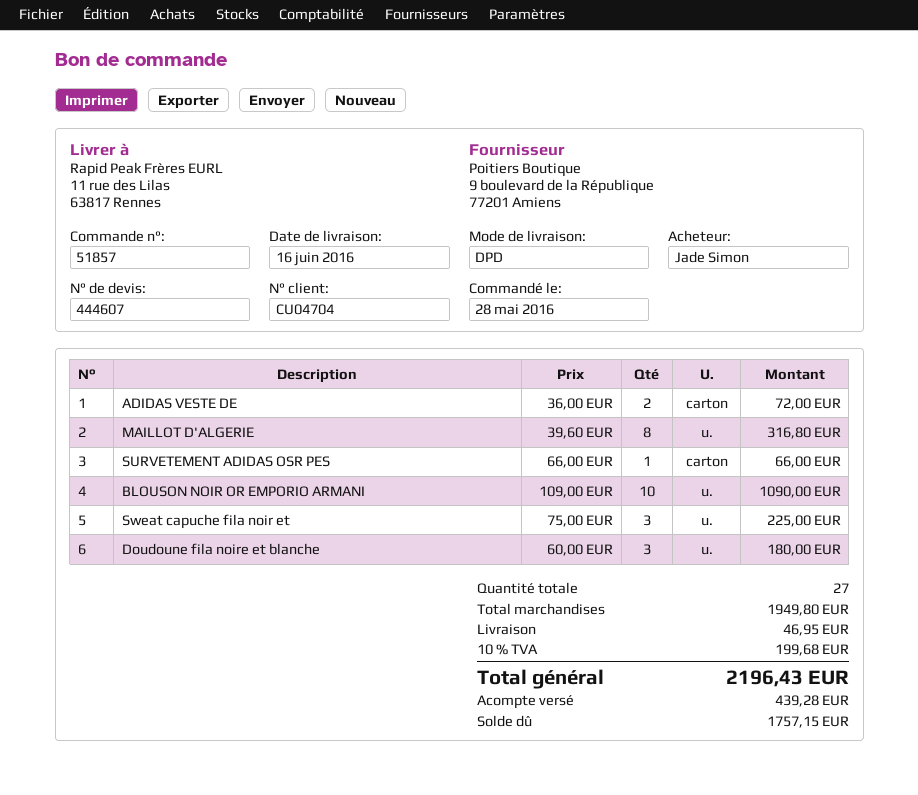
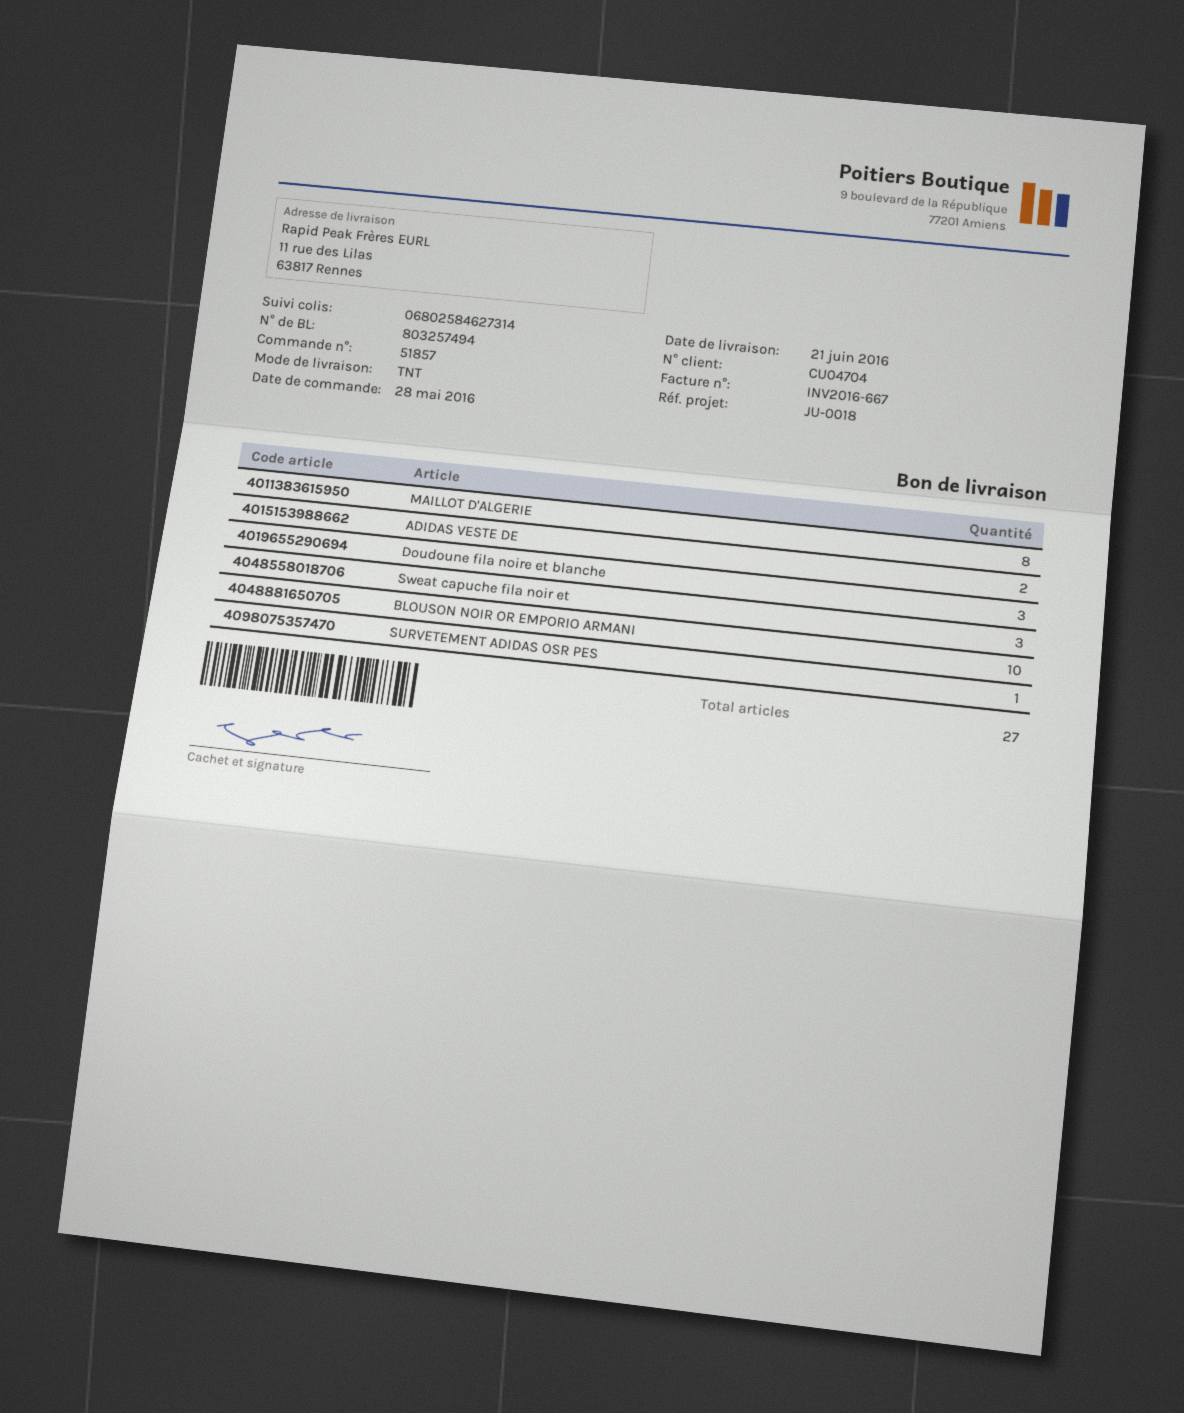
delivery date: 2016-06-16 -> 2016-06-21
shipping method: DPD -> TNT

